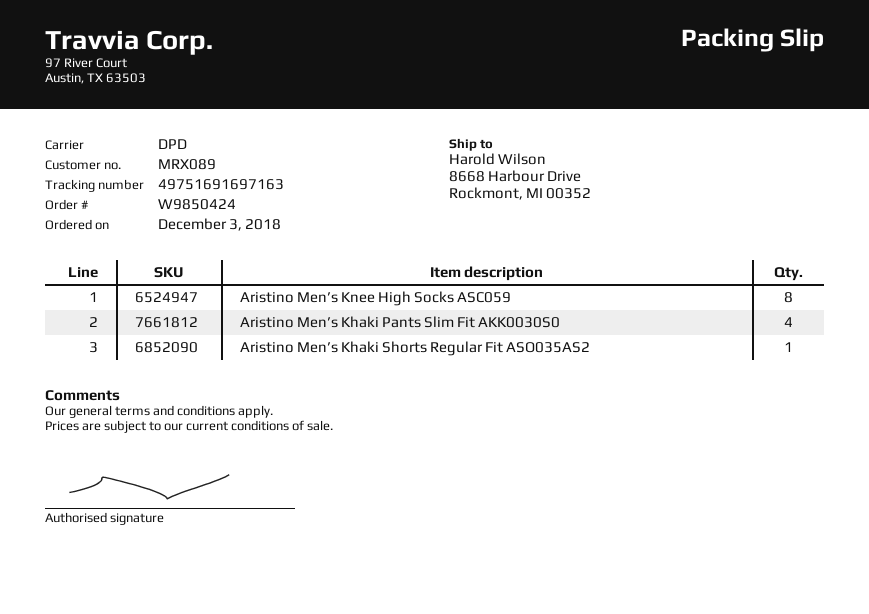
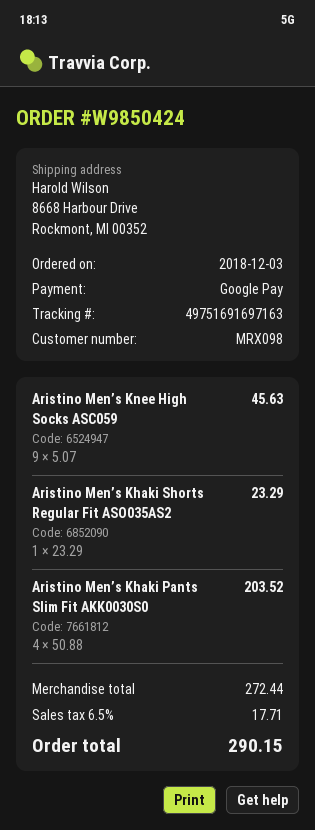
customer number: MRX089 -> MRX098
Aristino Men’s Knee High Socks ASC059: 8 -> 9

